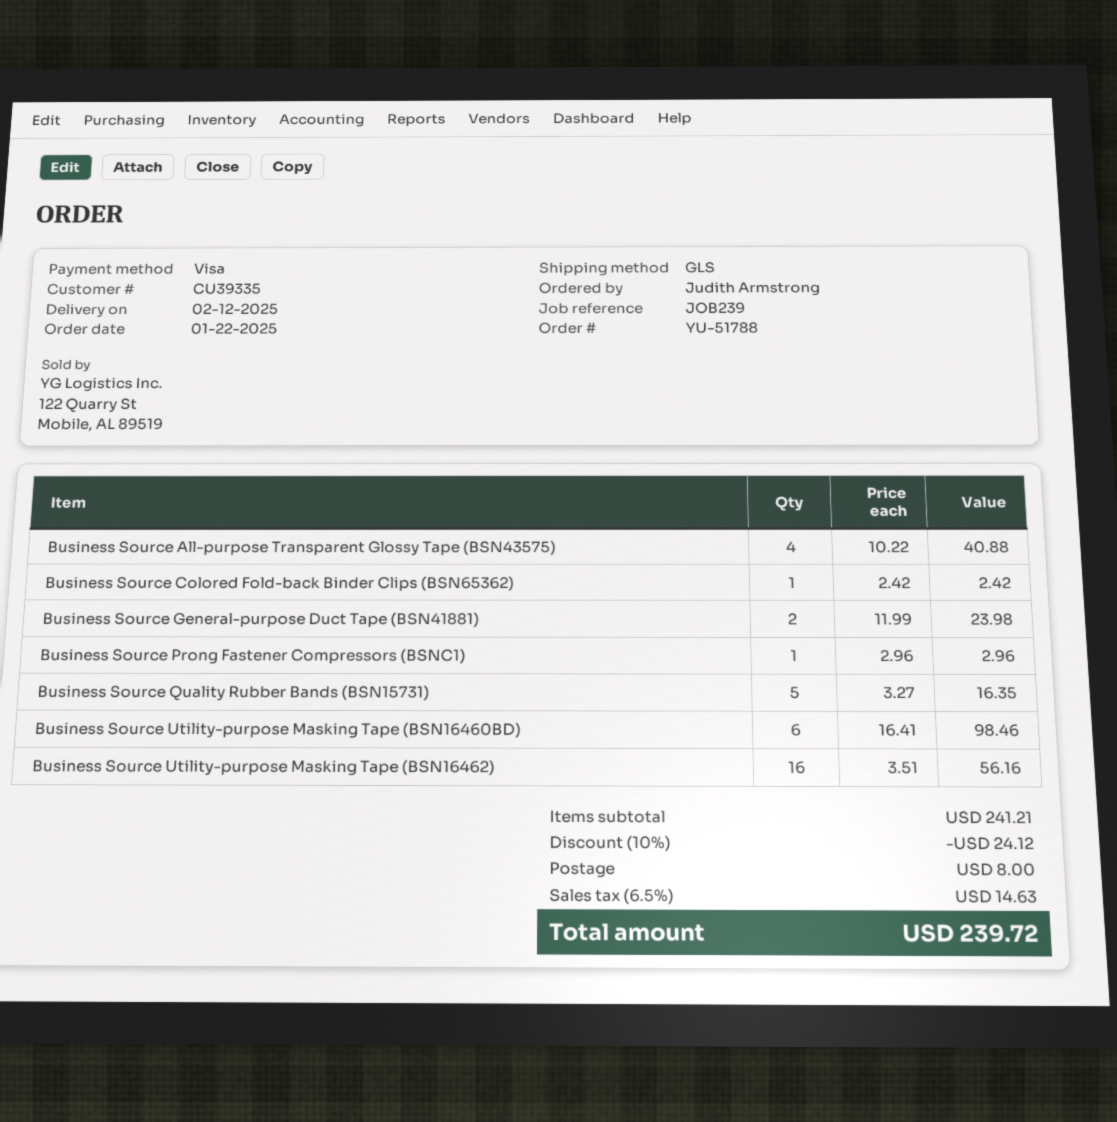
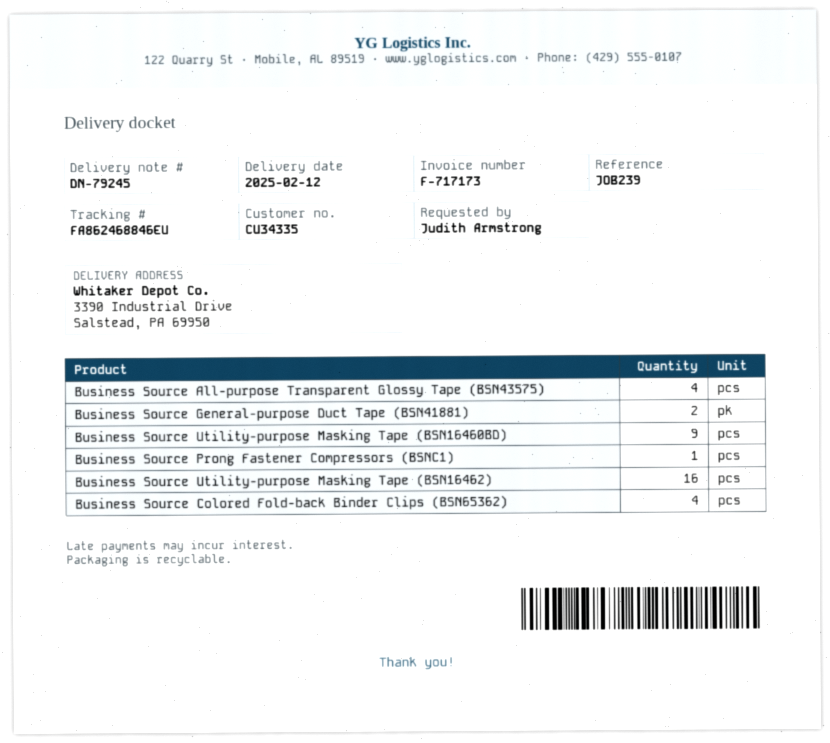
customer number: CU39335 -> CU34335
Business Source Colored Fold-back Binder Clips (BSN65362): 1 -> 4
Business Source Quality Rubber Bands (BSN15731): 5 -> none
Business Source Utility-purpose Masking Tape (BSN16460BD): 6 -> 9

